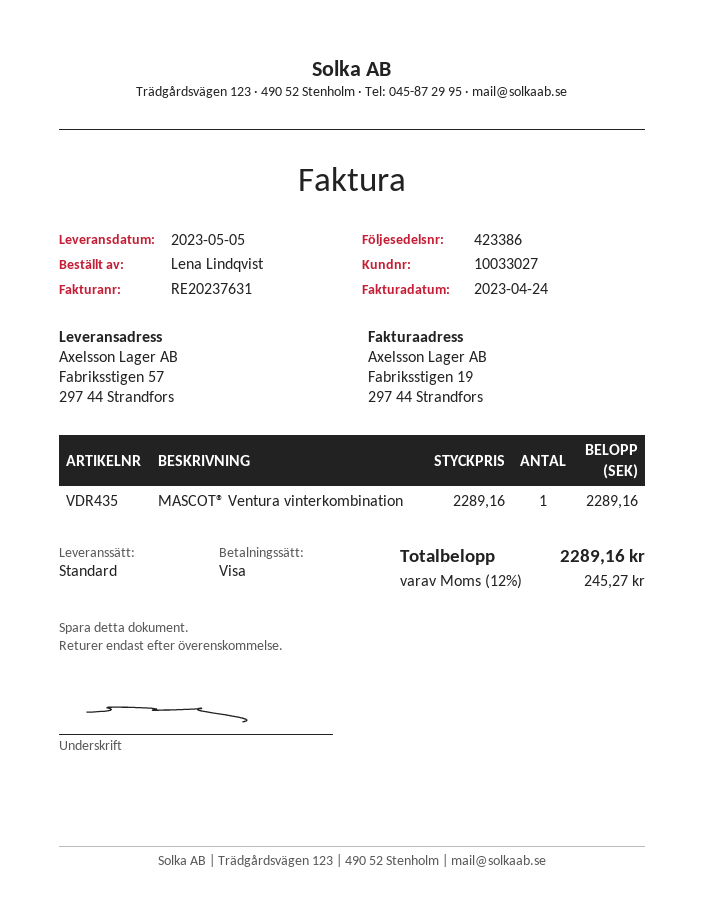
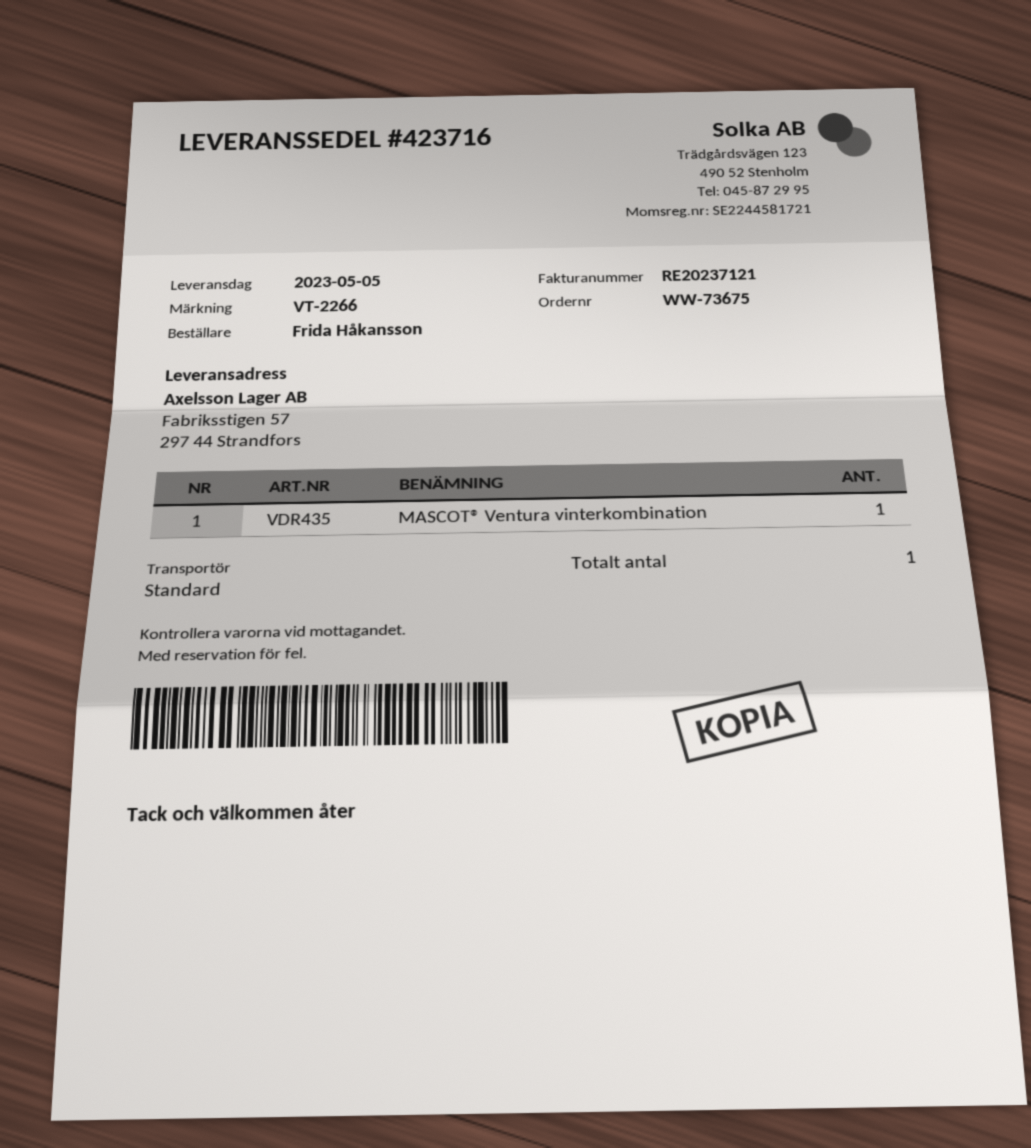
delivery note number: 423386 -> 423716
invoice number: RE20237631 -> RE20237121
ordered by: Lena Lindqvist -> Frida Håkansson

